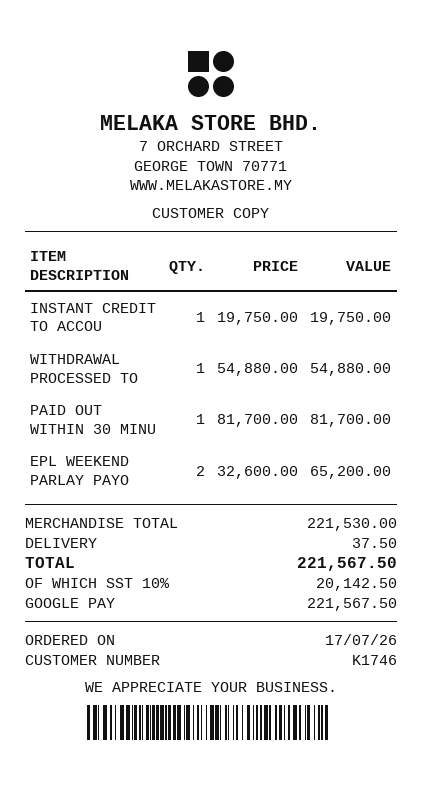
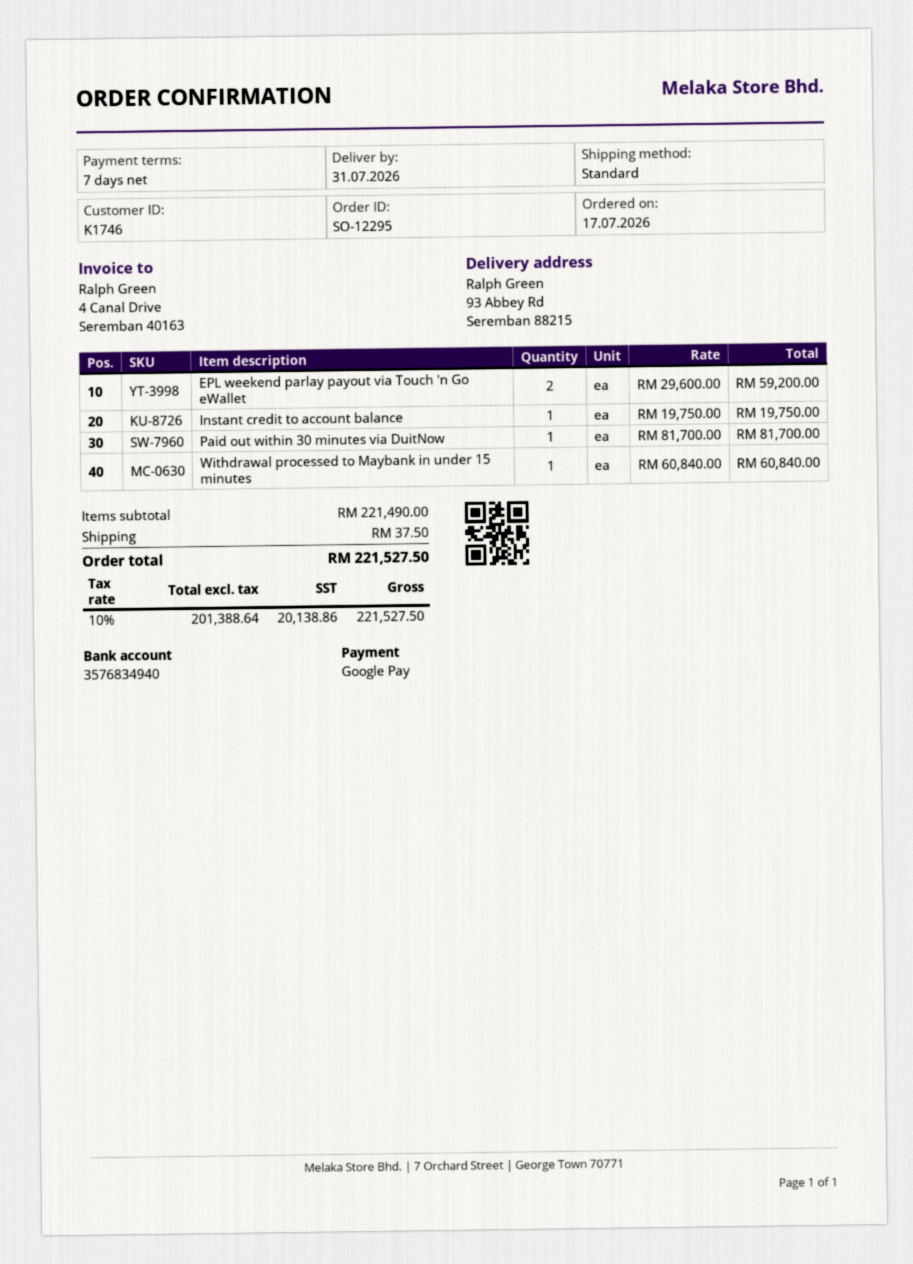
WITHDRAWAL PROCESSED TO: 1 x 54880.00 = 54880.00 -> 1 x 60840.00 = 60840.00
EPL WEEKEND PARLAY PAYO: 2 x 32600.00 = 65200.00 -> 2 x 29600.00 = 59200.00
subtotal: 221530.00 -> 221490.00
tax: 10% = 20142.50 -> 10% = 20138.86
total: 221567.50 -> 221527.50

